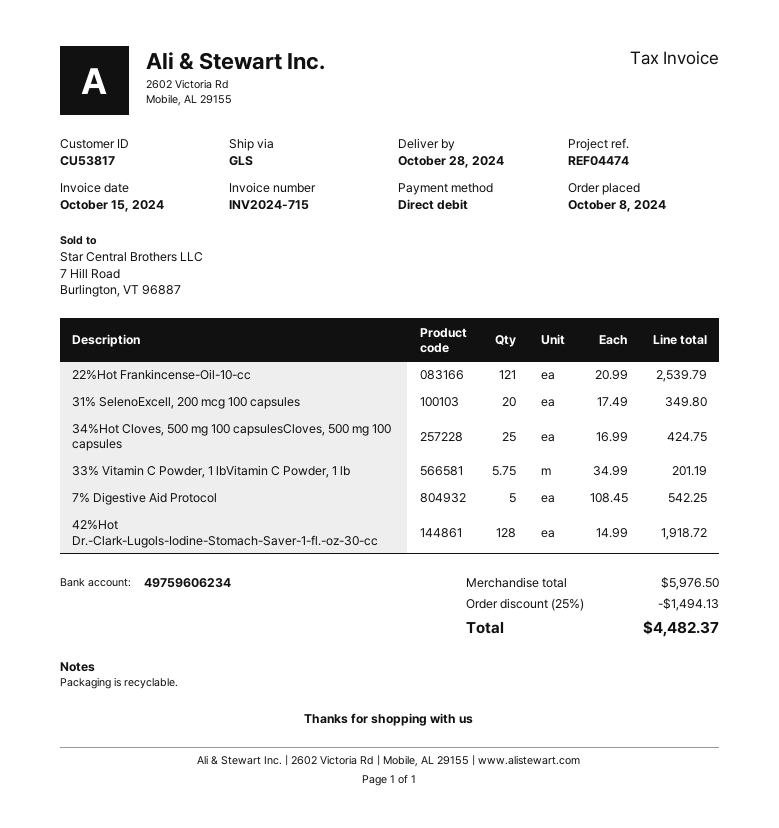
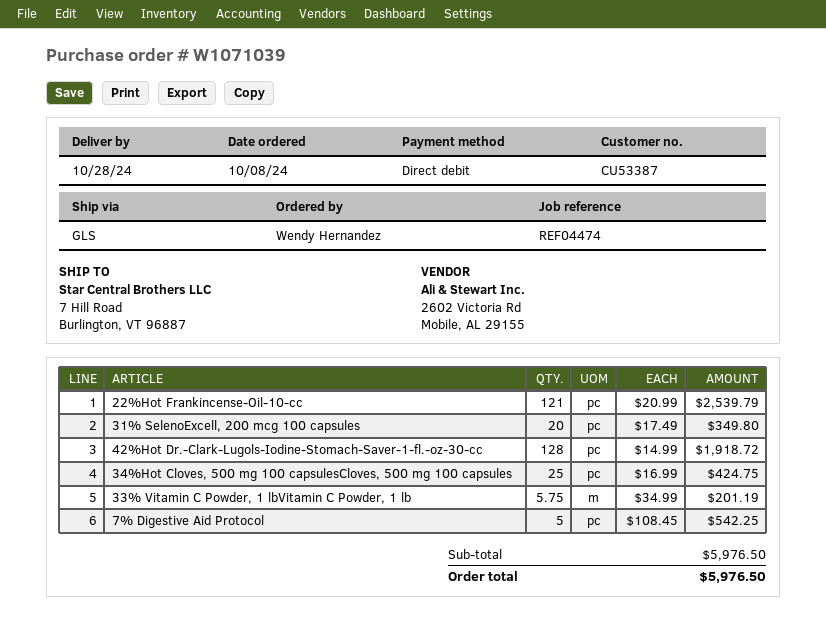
customer number: CU53817 -> CU53387
discount: 25% = 1494.13 -> none
total: 4482.37 -> 5976.50

